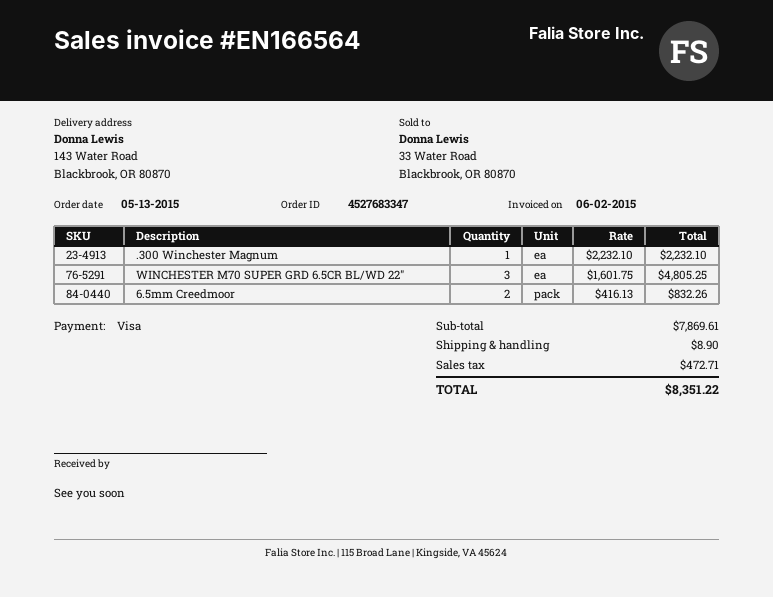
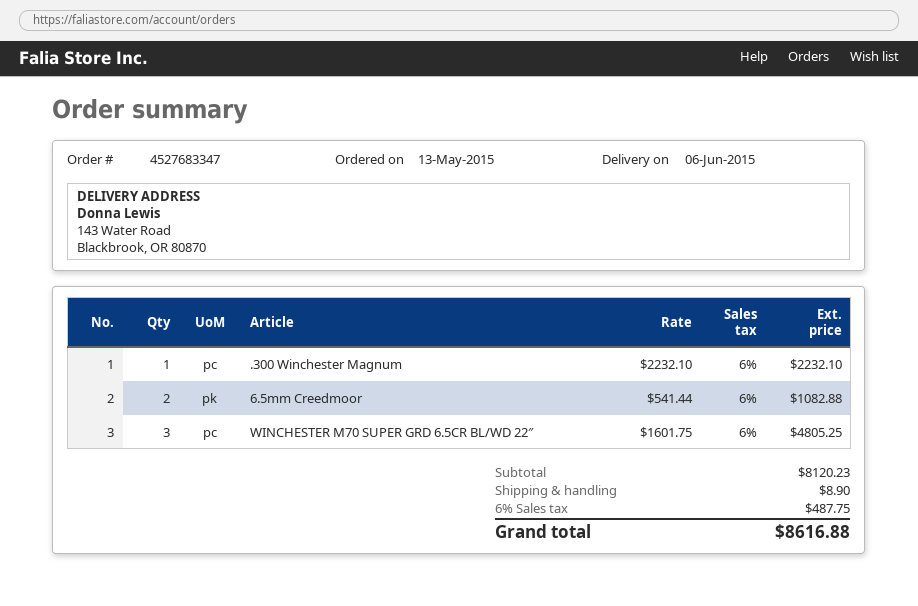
6.5mm Creedmoor: 2 x 416.13 = 832.26 -> 2 x 541.44 = 1082.88
subtotal: 7869.61 -> 8120.23
tax: 472.71 -> 487.75
total: 8351.22 -> 8616.88

